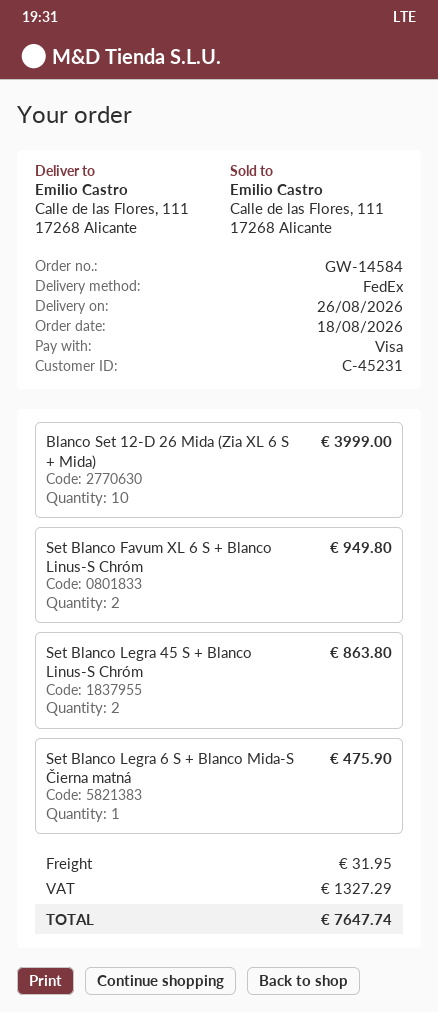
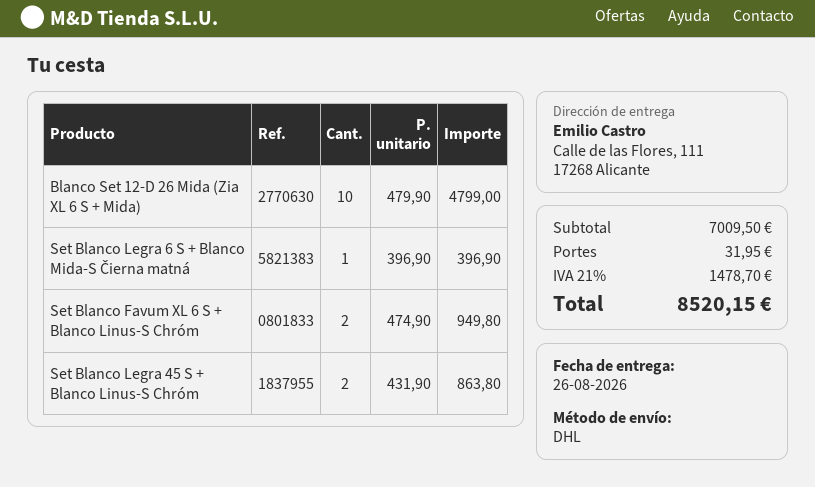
shipping method: FedEx -> DHL
Blanco Set 12-D 26 Mida (Zia XL 6 S + Mida): 10 for 3999.00 -> 10 for 4799.00
Set Blanco Legra 6 S + Blanco Mida-S Čierna matná: 1 for 475.90 -> 1 for 396.90
tax: 1327.29 -> 1478.70
total: 7647.74 -> 8520.15

